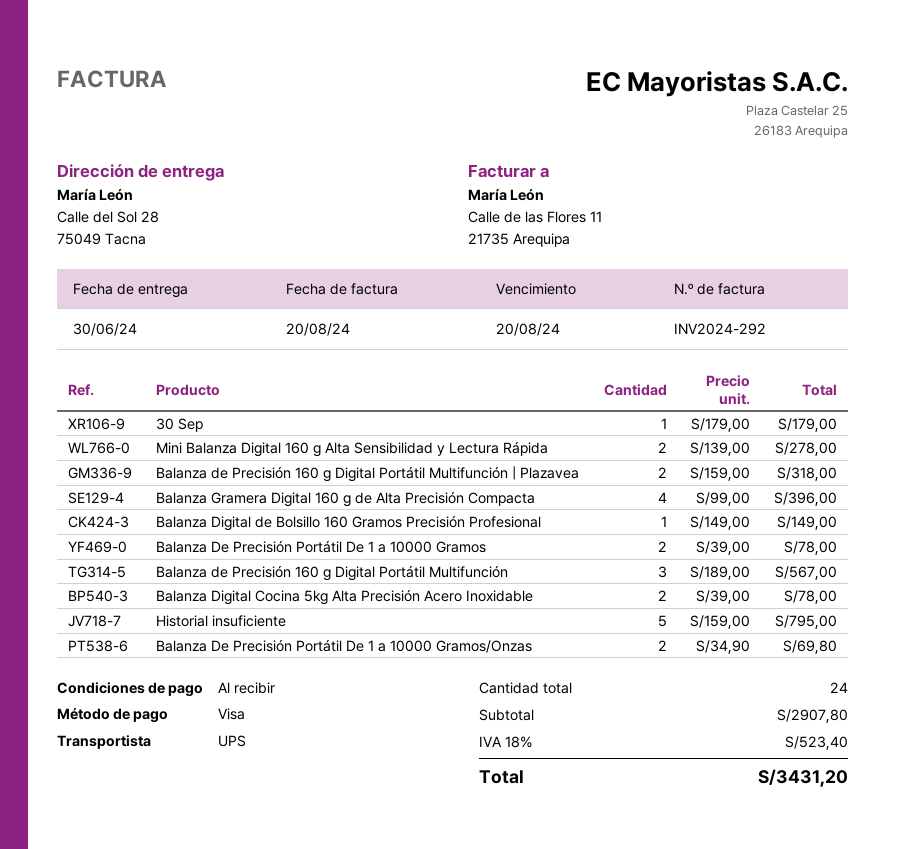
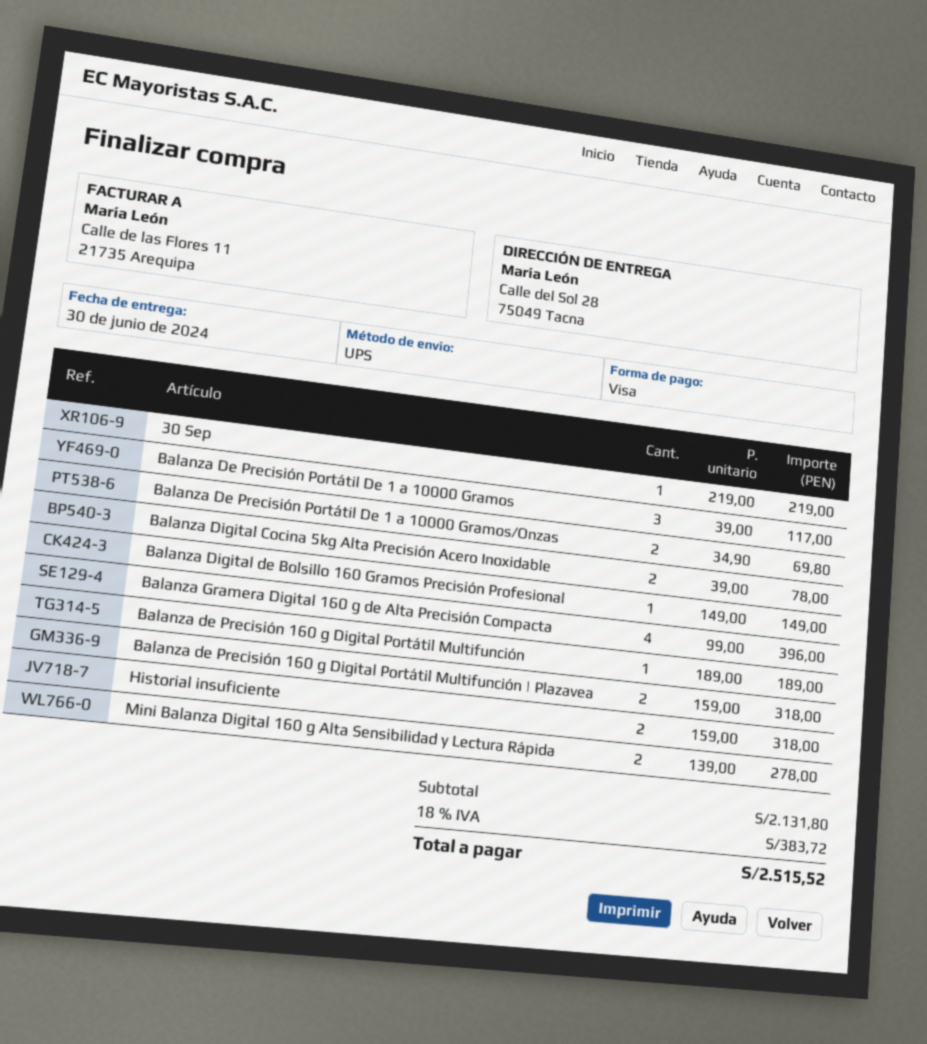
30 Sep: 1 x 179.00 = 179.00 -> 1 x 219.00 = 219.00
Balanza De Precisión Portátil De 1 a 10000 Gramos: 2 x 39.00 = 78.00 -> 3 x 39.00 = 117.00
Balanza de Precisión 160 g Digital Portátil Multifunción: 3 x 189.00 = 567.00 -> 1 x 189.00 = 189.00
Historial insuficiente: 5 x 159.00 = 795.00 -> 2 x 159.00 = 318.00
subtotal: 2907.80 -> 2131.80
tax: 18% = 523.40 -> 18% = 383.72
total: 3431.20 -> 2515.52

